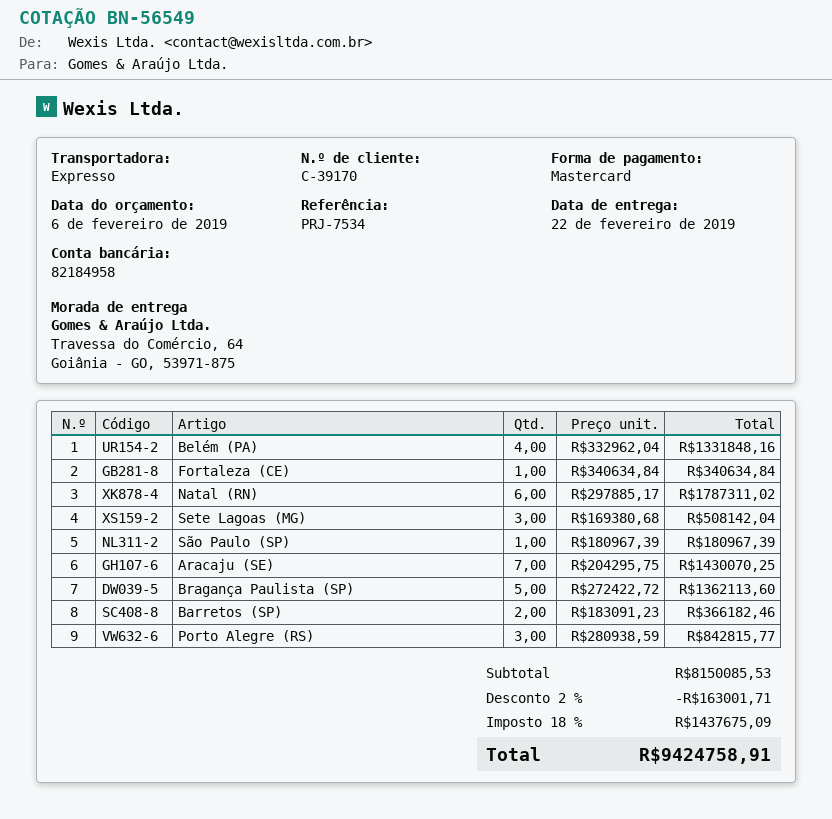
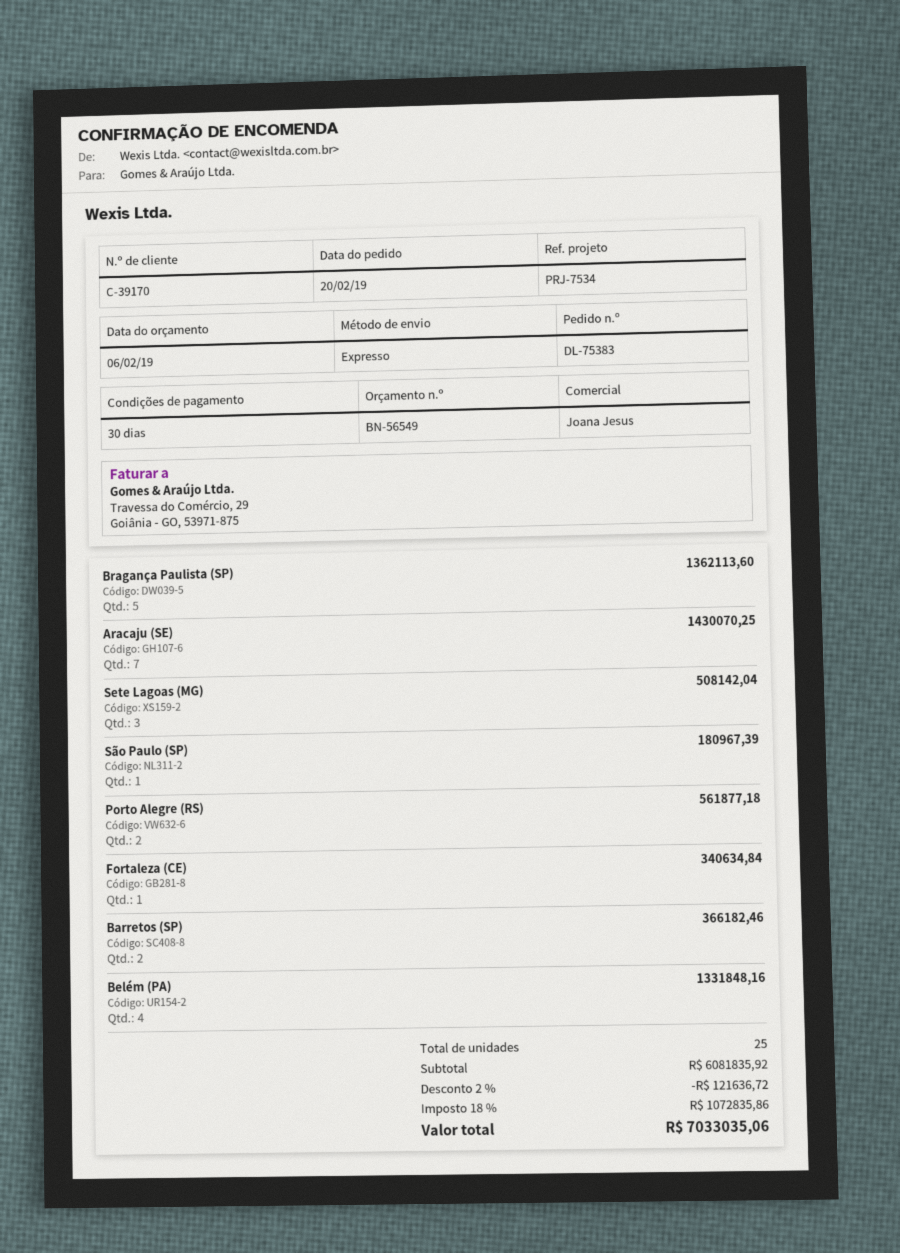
Natal (RN): 6 for 1787311.02 -> none
Porto Alegre (RS): 3 for 842815.77 -> 2 for 561877.18
subtotal: 8150085.53 -> 6081835.92
discount: 2% = 163001.71 -> 2% = 121636.72
tax: 18% = 1437675.09 -> 18% = 1072835.86
total: 9424758.91 -> 7033035.06

